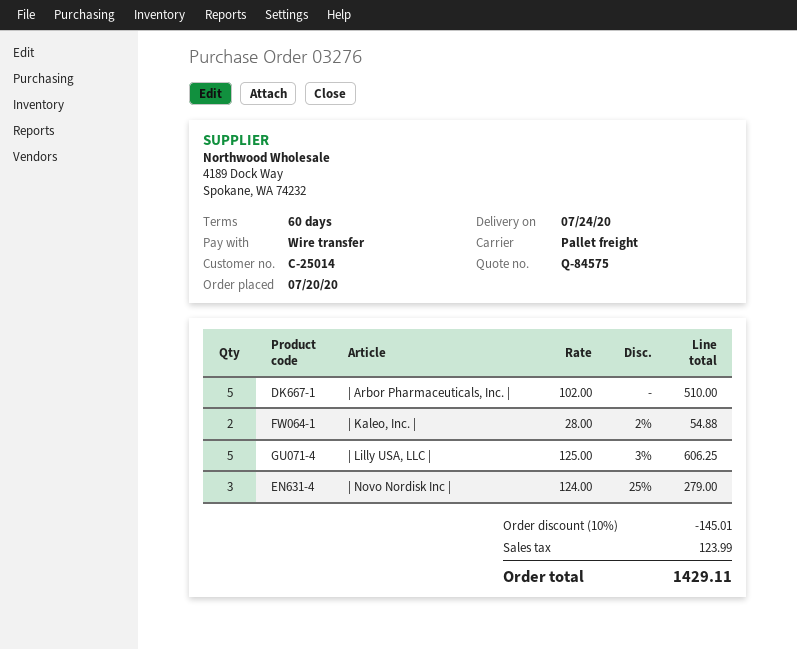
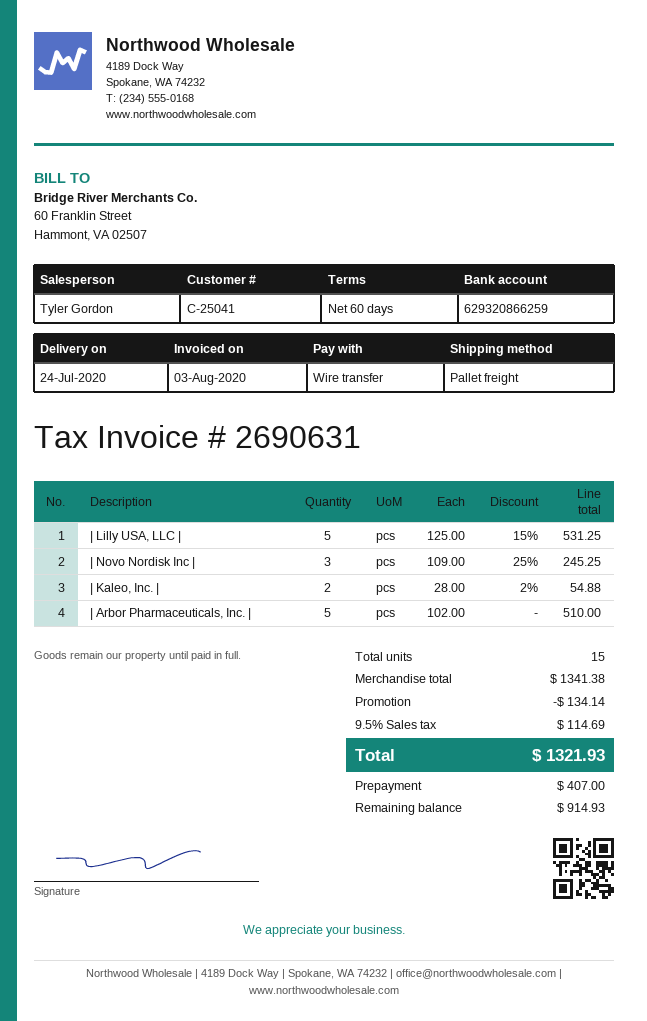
customer number: C-25014 -> C-25041
| Lilly USA, LLC |: 5 x 125.00 - 3% = 606.25 -> 5 x 125.00 - 15% = 531.25
| Novo Nordisk Inc |: 3 x 124.00 - 25% = 279.00 -> 3 x 109.00 - 25% = 245.25
discount: 145.01 -> 134.14
tax: 123.99 -> 114.69
total: 1429.11 -> 1321.93

